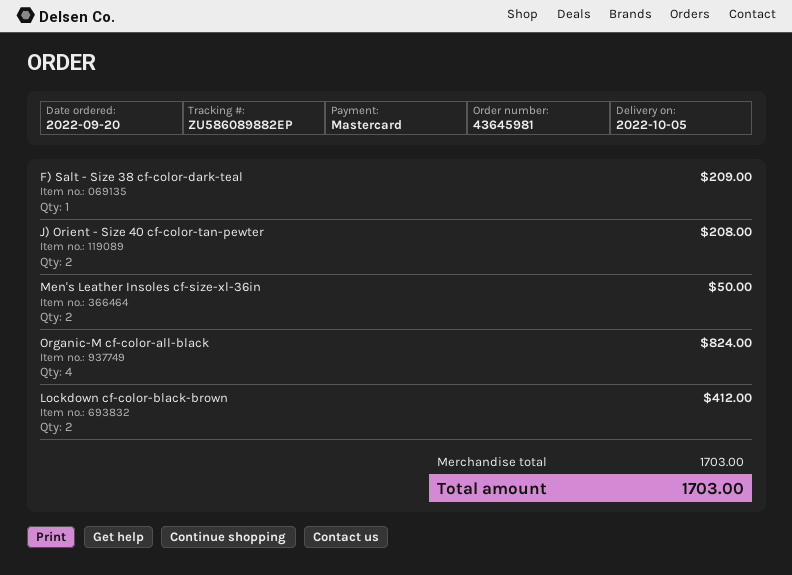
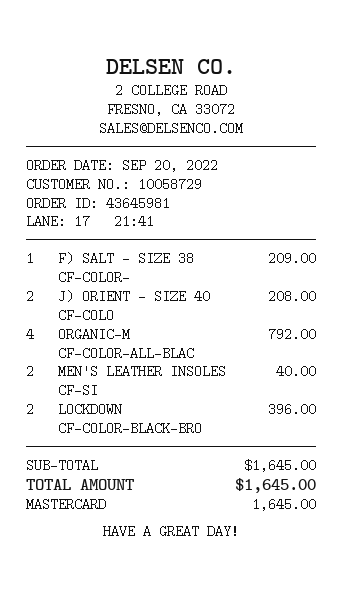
Men's Leather Insoles cf-size-xl-36in: 2 for 50.00 -> 2 for 40.00
Organic-M cf-color-all-black: 4 for 824.00 -> 4 for 792.00
Lockdown cf-color-black-brown: 2 for 412.00 -> 2 for 396.00
subtotal: 1703.00 -> 1645.00
total: 1703.00 -> 1645.00

